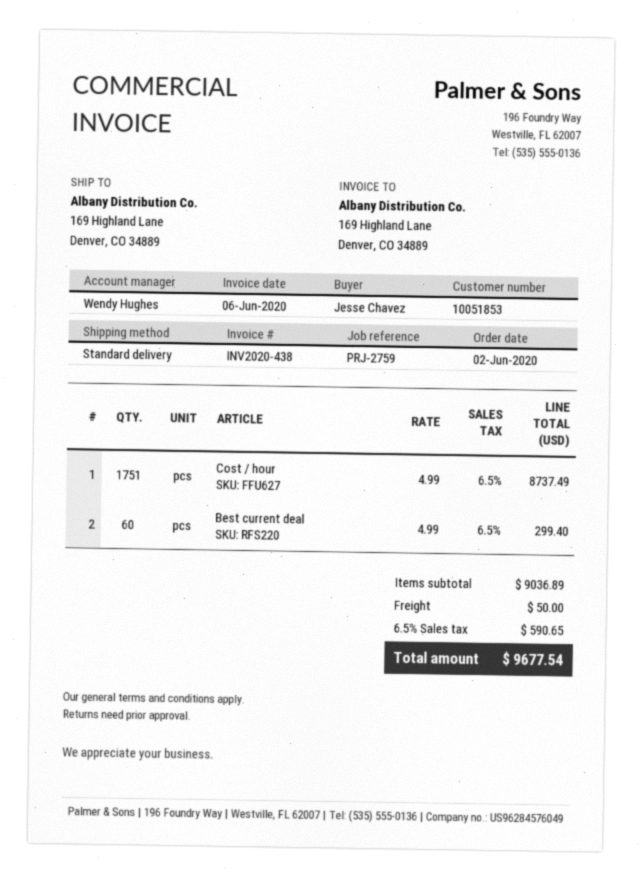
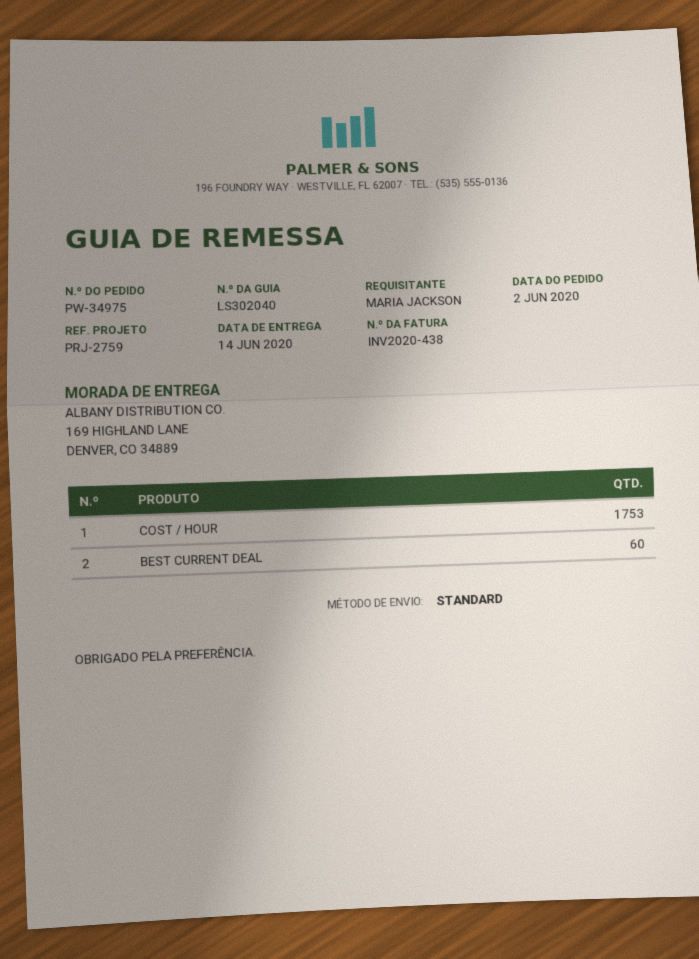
ordered by: Jesse Chavez -> MARIA JACKSON
Cost / hour: 1751 -> 1753

